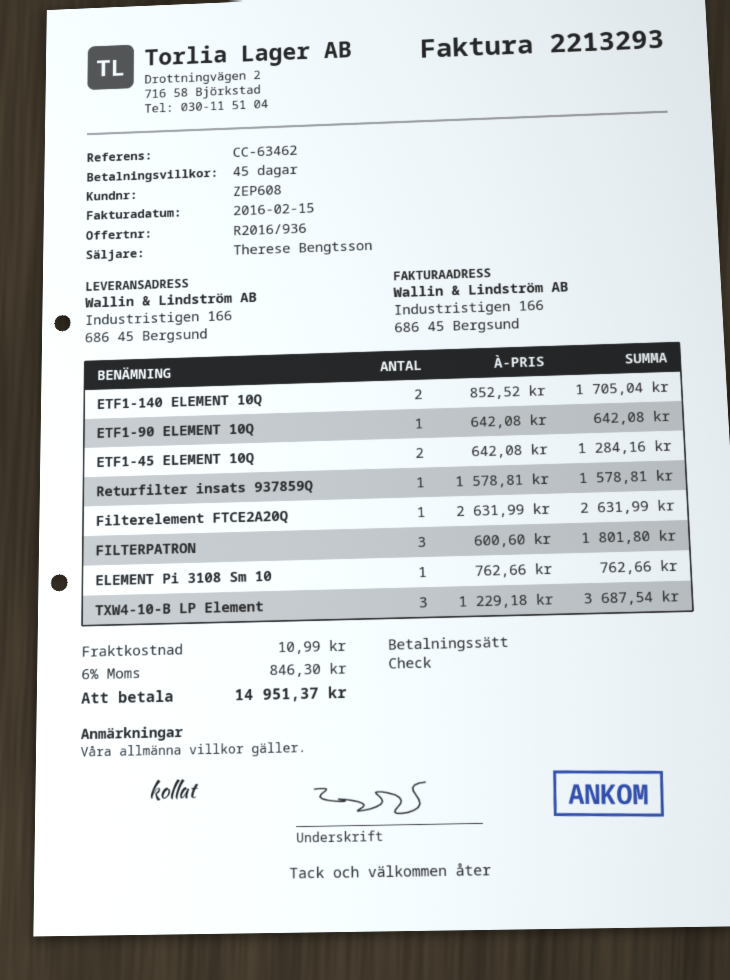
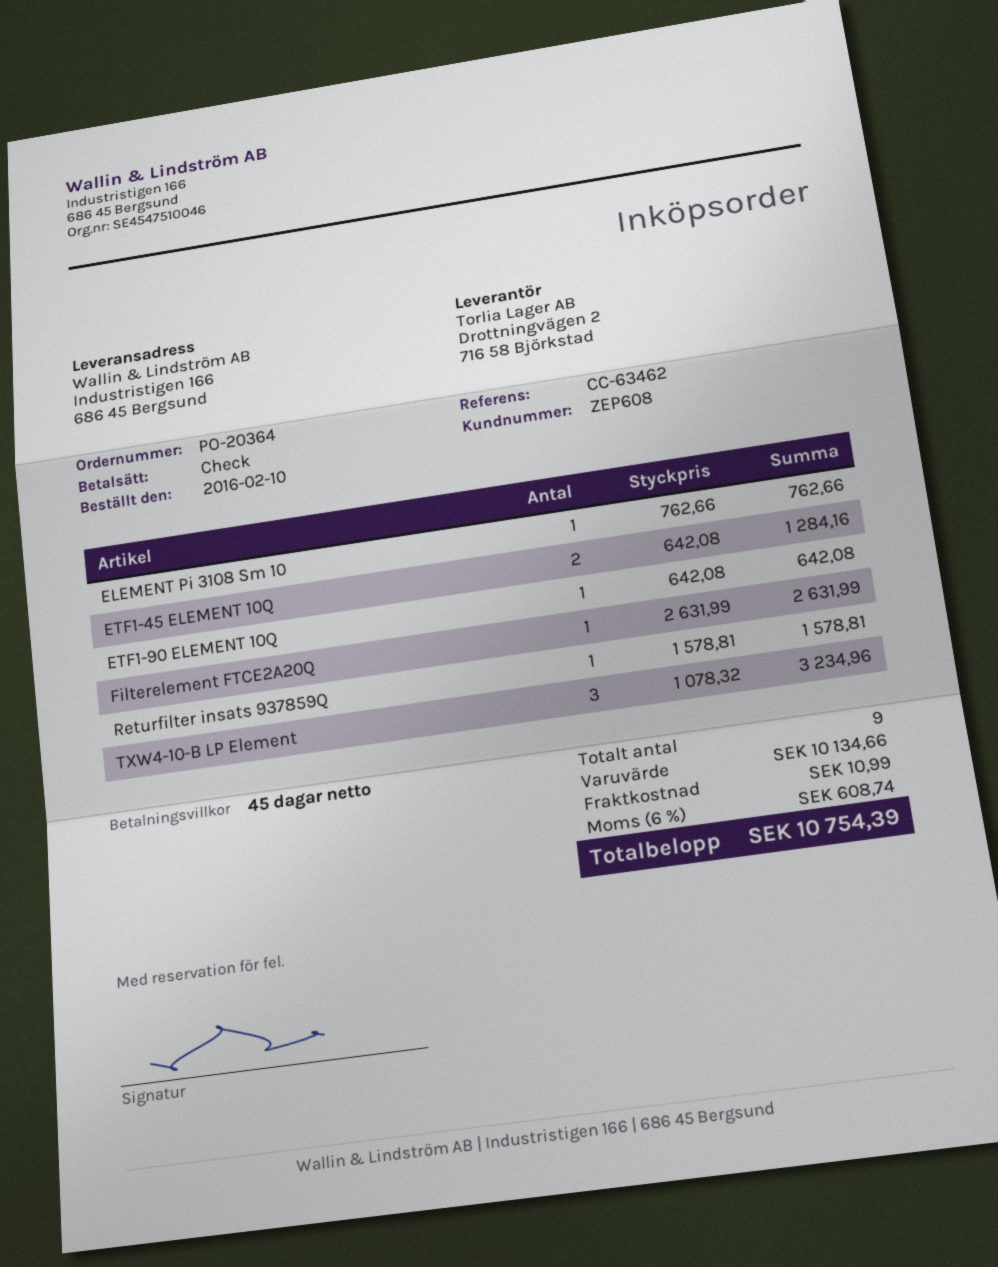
ETF1-140 ELEMENT 10Q: 2 x 852.52 = 1705.04 -> none
FILTERPATRON: 3 x 600.60 = 1801.80 -> none
TXW4-10-B LP Element: 3 x 1229.18 = 3687.54 -> 3 x 1078.32 = 3234.96
tax: 6% = 846.30 -> 6% = 608.74
total: 14951.37 -> 10754.39

